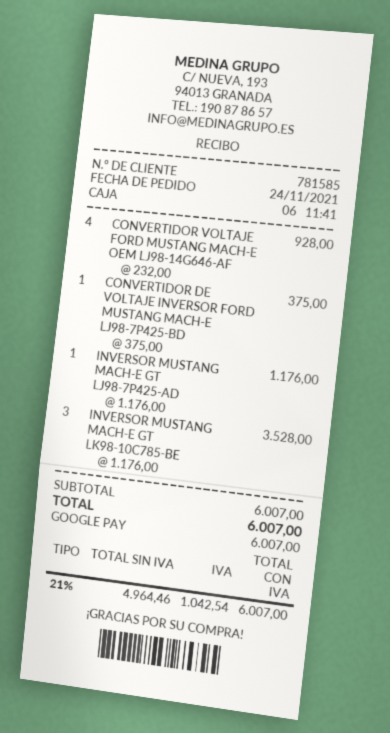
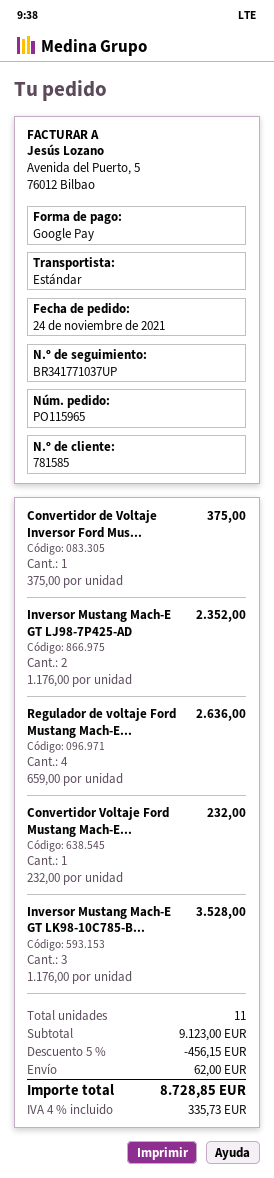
CONVERTIDOR VOLTAJE FORD MUSTANG MACH-E OEM LJ98-14G646-AF: 4 x 232.00 = 928.00 -> 1 x 232.00 = 232.00
INVERSOR MUSTANG MACH-E GT LJ98-7P425-AD: 1 x 1176.00 = 1176.00 -> 2 x 1176.00 = 2352.00
Regulador de voltaje Ford Mustang Mach-E...: none -> 4 x 659.00 = 2636.00
subtotal: 6007.00 -> 9123.00
discount: none -> 5% = 456.15
shipping: none -> 62.00
tax: 21% = 1042.54 -> 4% = 335.73
total: 6007.00 -> 8728.85

